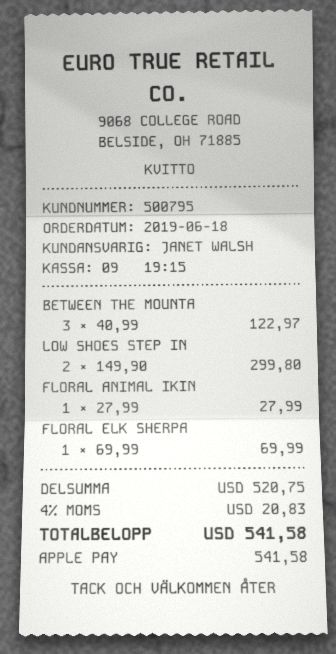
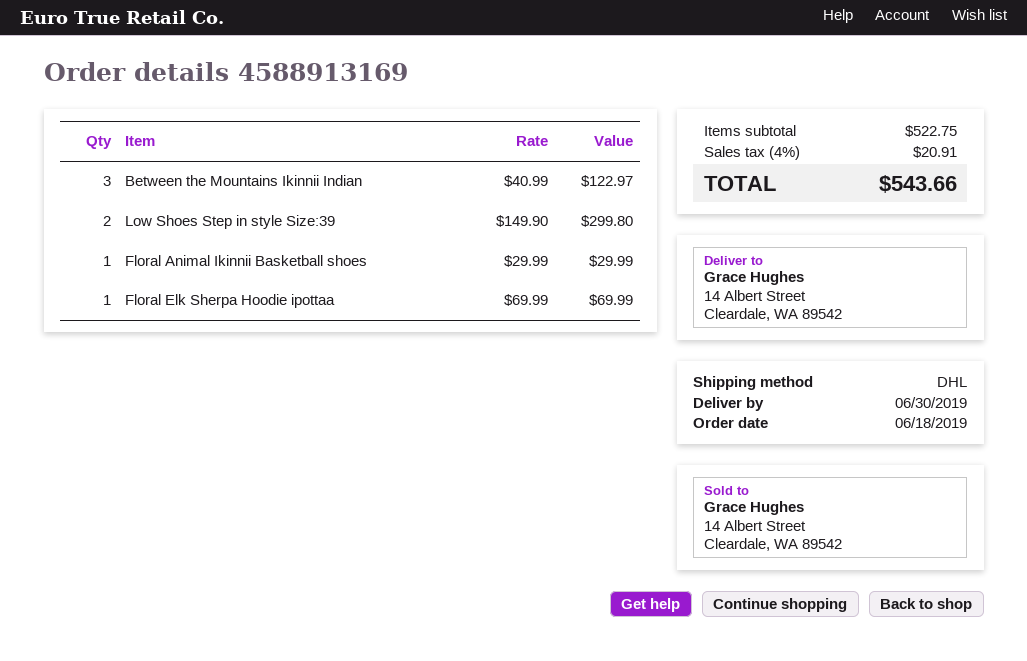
FLORAL ANIMAL IKIN: 1 x 27.99 = 27.99 -> 1 x 29.99 = 29.99
subtotal: 520.75 -> 522.75
tax: 4% = 20.83 -> 4% = 20.91
total: 541.58 -> 543.66

